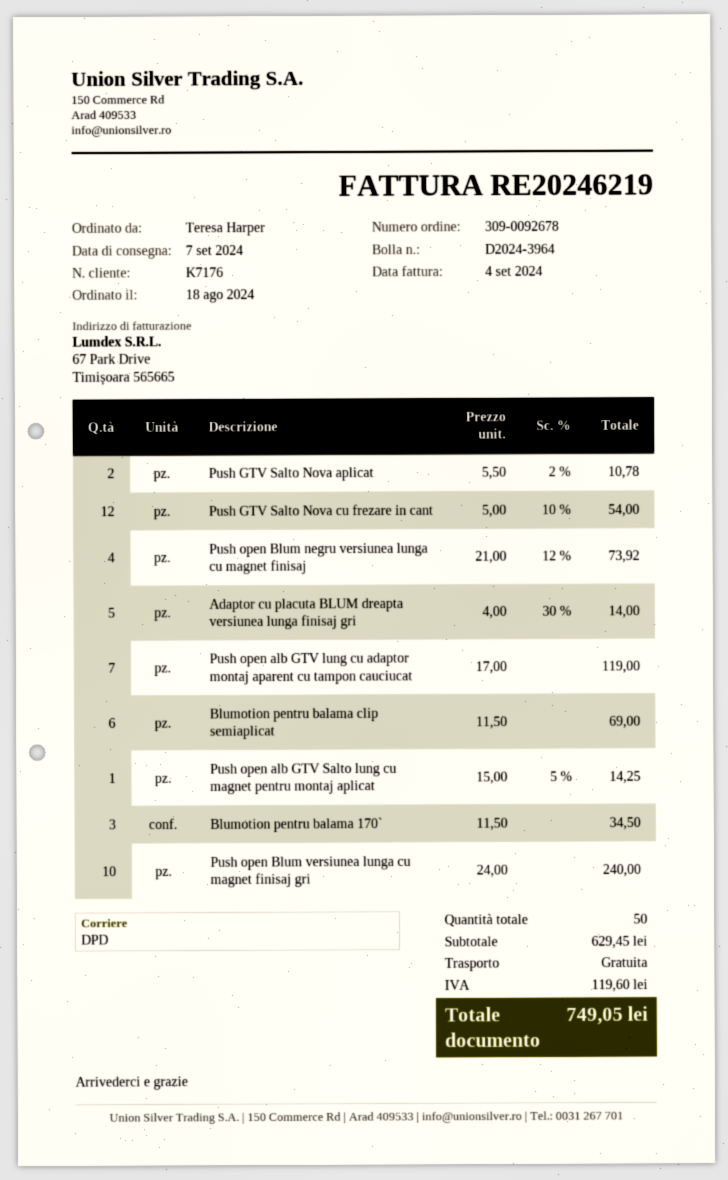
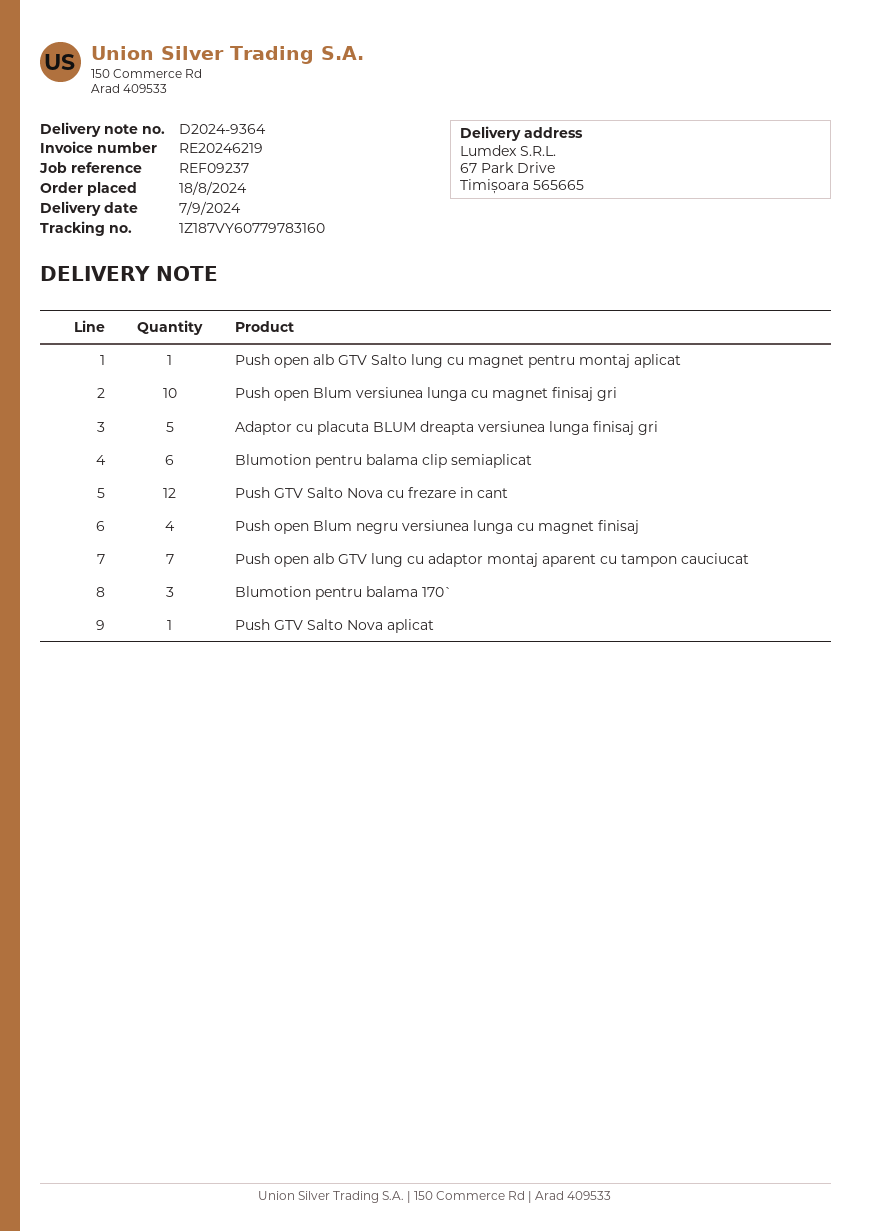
delivery note number: D2024-3964 -> D2024-9364
Push GTV Salto Nova aplicat: 2 -> 1

